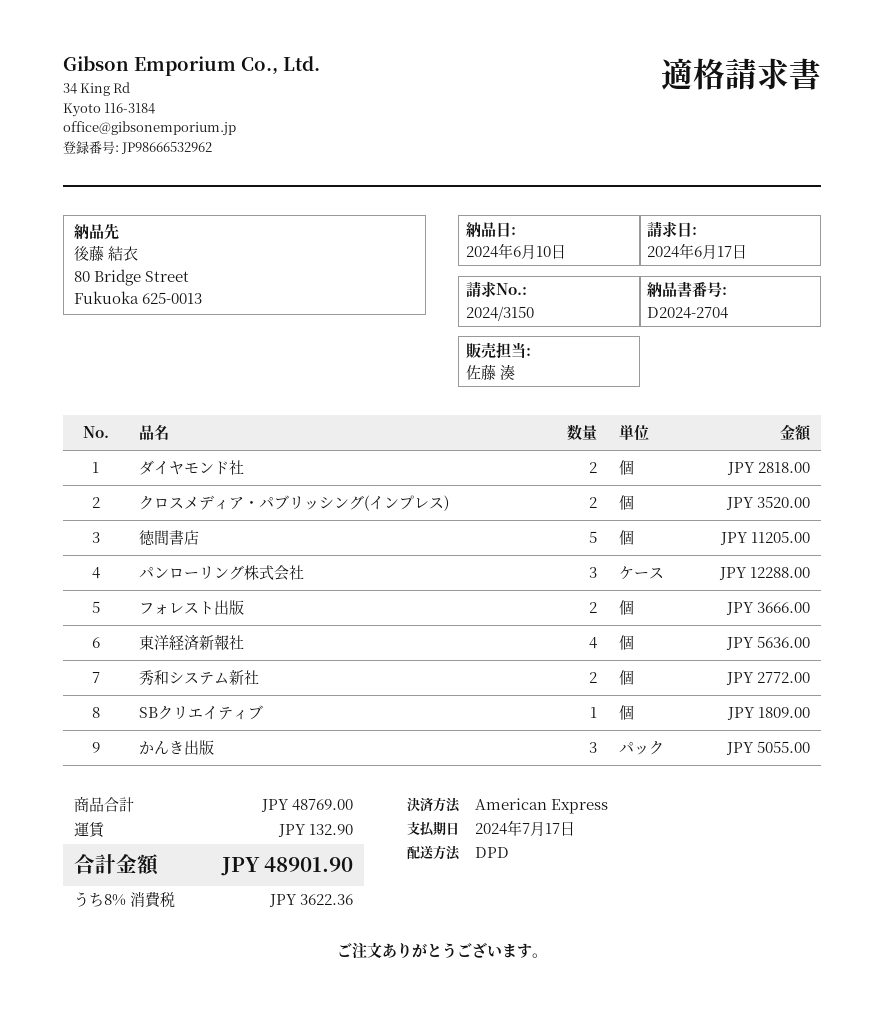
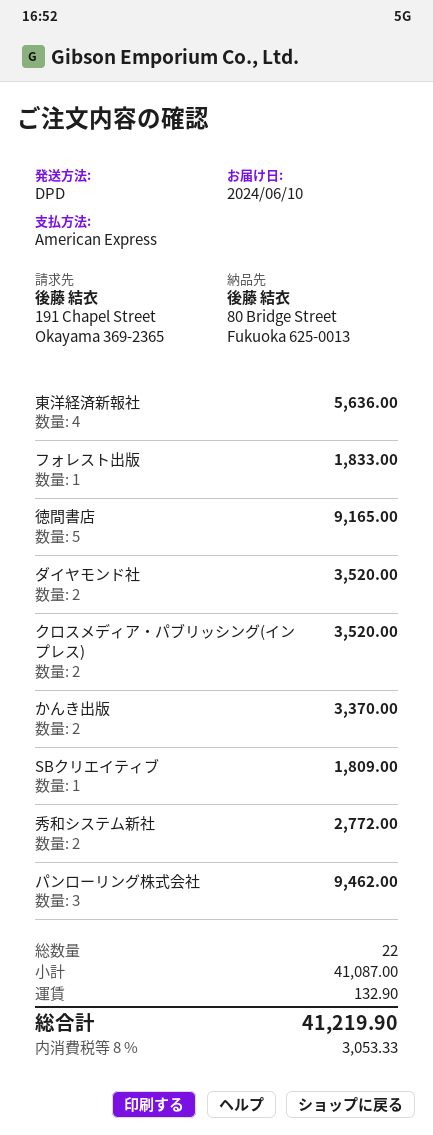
ダイヤモンド社: 2 for 2818.00 -> 2 for 3520.00
徳間書店: 5 for 11205.00 -> 5 for 9165.00
パンローリング株式会社: 3 for 12288.00 -> 3 for 9462.00
フォレスト出版: 2 for 3666.00 -> 1 for 1833.00
かんき出版: 3 for 5055.00 -> 2 for 3370.00
subtotal: 48769.00 -> 41087.00
tax: 8% = 3622.36 -> 8% = 3053.33
total: 48901.90 -> 41219.90

